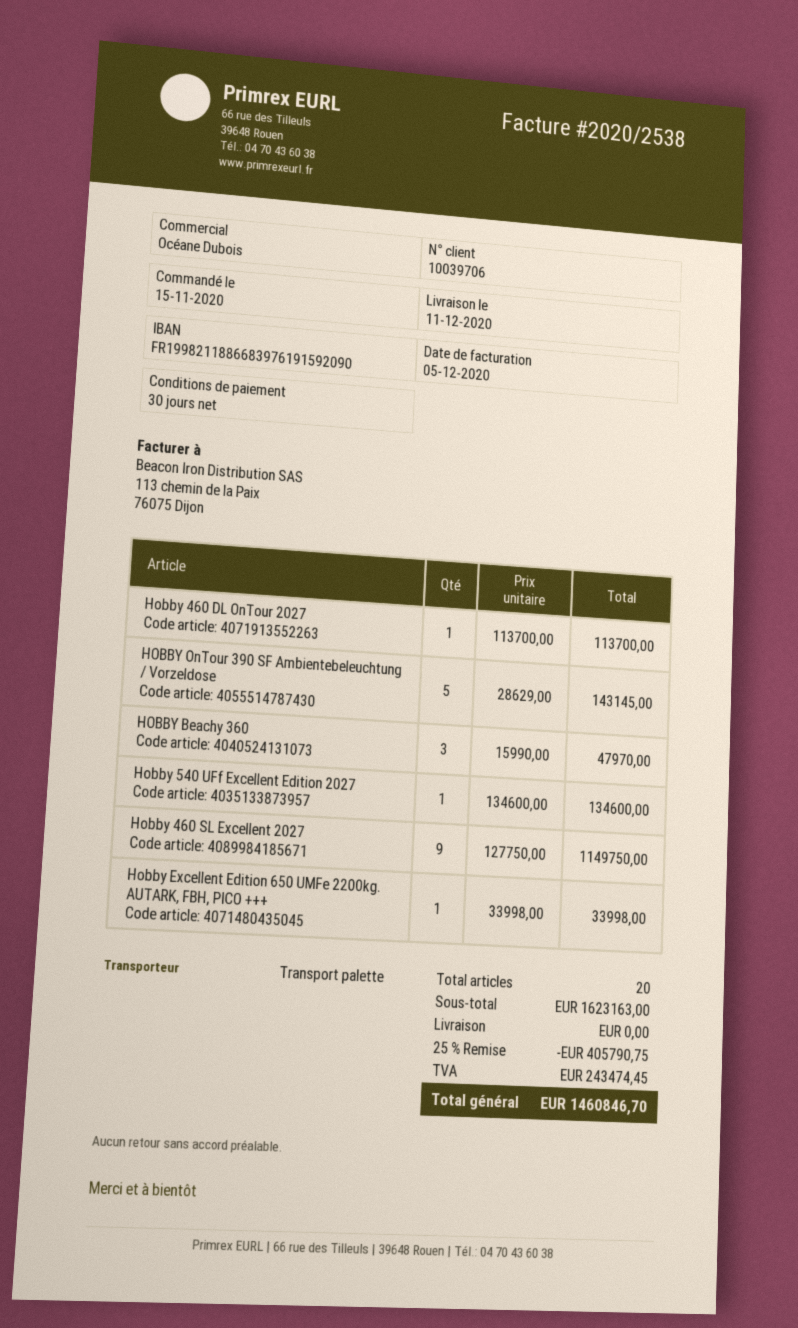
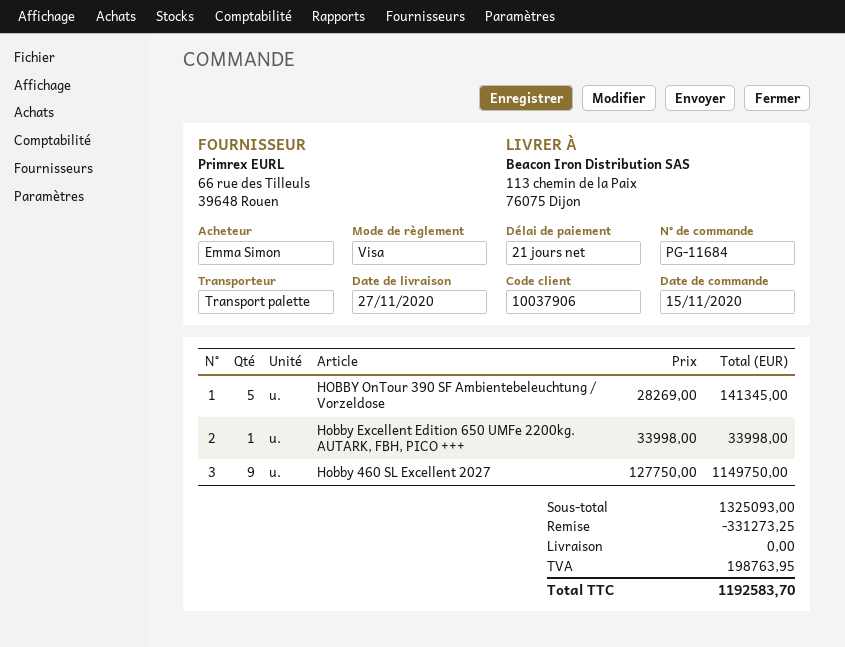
delivery date: 2020-12-11 -> 2020-11-27
payment terms: 30 days -> 21 days
customer number: 10039706 -> 10037906
Hobby 460 DL OnTour 2027: 1 x 113700.00 = 113700.00 -> none
HOBBY OnTour 390 SF Ambientebeleuchtung / Vorzeldose: 5 x 28629.00 = 143145.00 -> 5 x 28269.00 = 141345.00
HOBBY Beachy 360: 3 x 15990.00 = 47970.00 -> none
Hobby 540 UFf Excellent Edition 2027: 1 x 134600.00 = 134600.00 -> none
subtotal: 1623163.00 -> 1325093.00
discount: 405790.75 -> 331273.25
tax: 243474.45 -> 198763.95
total: 1460846.70 -> 1192583.70

